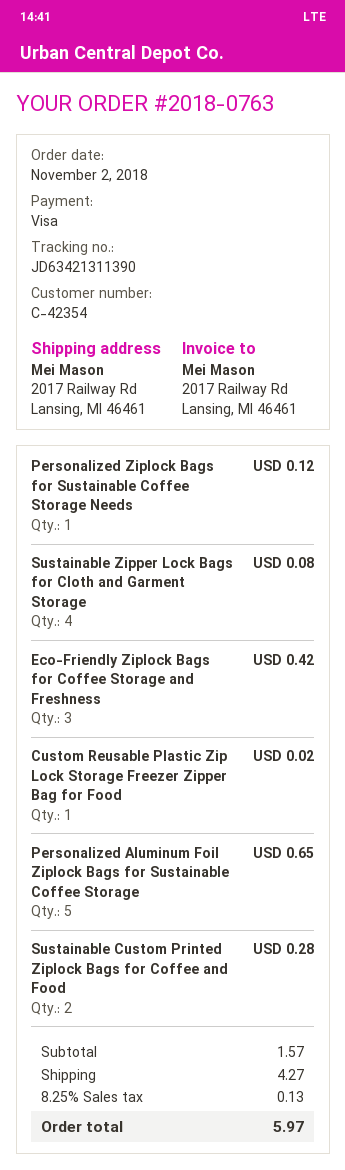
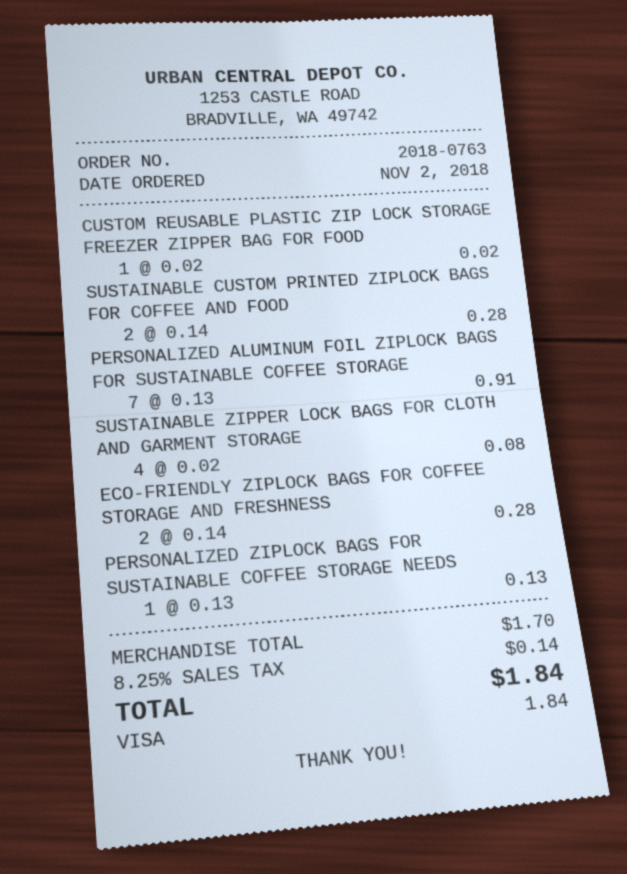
Personalized Ziplock Bags for Sustainable Coffee Storage Needs: 1 for 0.12 -> 1 for 0.13
Eco-Friendly Ziplock Bags for Coffee Storage and Freshness: 3 for 0.42 -> 2 for 0.28
Personalized Aluminum Foil Ziplock Bags for Sustainable Coffee Storage: 5 for 0.65 -> 7 for 0.91
subtotal: 1.57 -> 1.70
shipping: 4.27 -> none
tax: 8.25% = 0.13 -> 8.25% = 0.14
total: 5.97 -> 1.84

